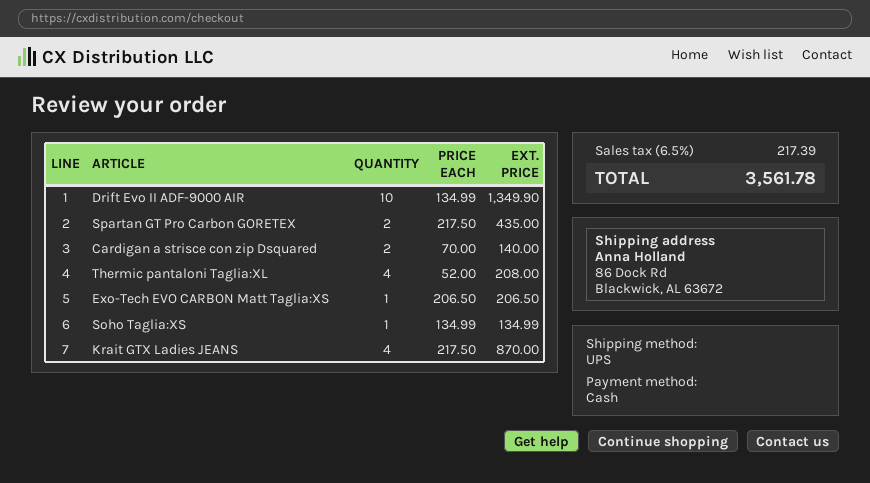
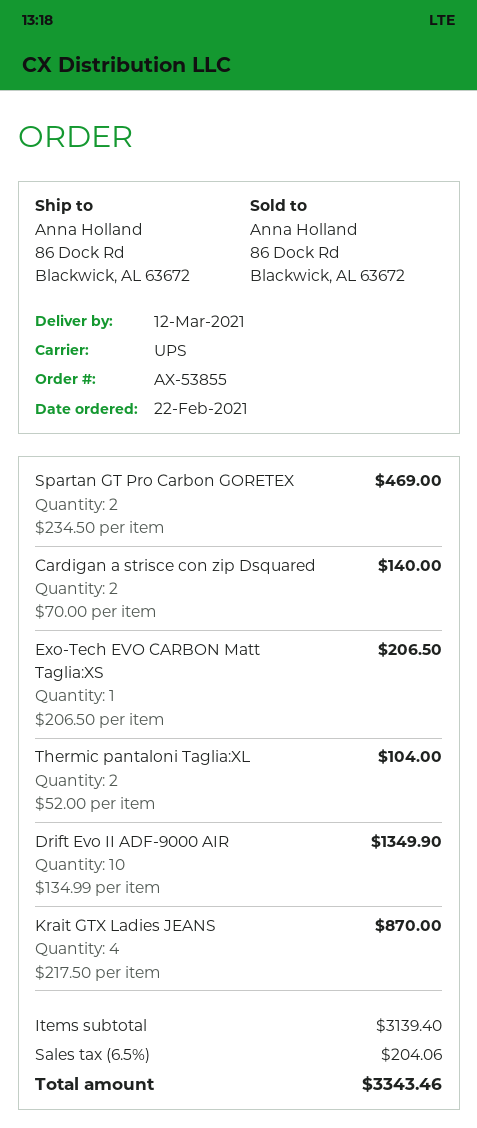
Spartan GT Pro Carbon GORETEX: 2 x 217.50 = 435.00 -> 2 x 234.50 = 469.00
Thermic pantaloni Taglia:XL: 4 x 52.00 = 208.00 -> 2 x 52.00 = 104.00
Soho Taglia:XS: 1 x 134.99 = 134.99 -> none
tax: 6.5% = 217.39 -> 6.5% = 204.06
total: 3561.78 -> 3343.46

